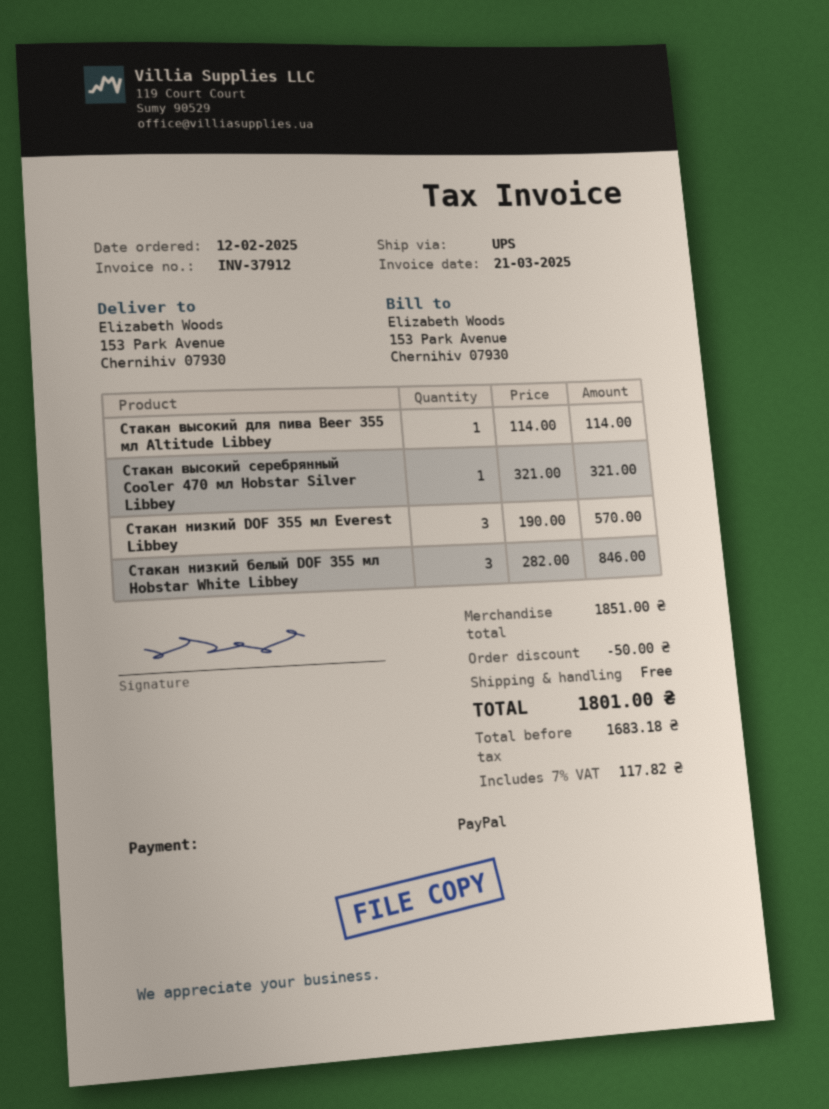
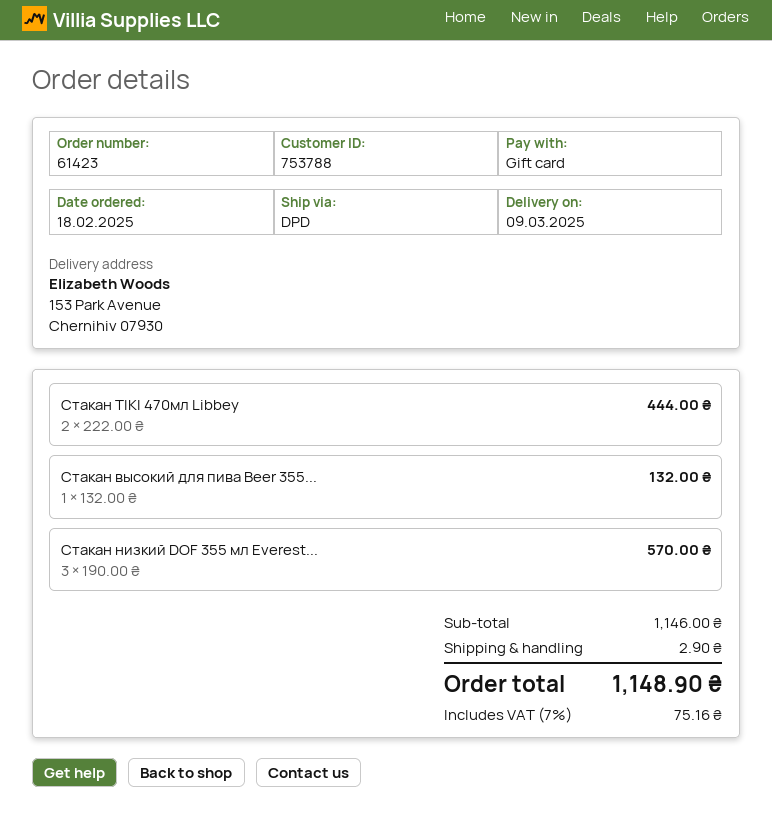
order date: 2025-02-12 -> 2025-02-18
payment method: PayPal -> gift card
shipping method: UPS -> DPD
Стакан высокий для пива Beer 355 мл Altitude Libbey: 1 x 114.00 = 114.00 -> 1 x 132.00 = 132.00
Стакан высокий серебрянный Cooler 470 мл Hobstar Silver Libbey: 1 x 321.00 = 321.00 -> none
Стакан низкий белый DOF 355 мл Hobstar White Libbey: 3 x 282.00 = 846.00 -> none
Стакан TIKI 470мл Libbey: none -> 2 x 222.00 = 444.00
subtotal: 1851.00 -> 1146.00
discount: 50.00 -> none
shipping: 0.00 -> 2.90
tax: 7% = 117.82 -> 7% = 75.16
total: 1801.00 -> 1148.90

